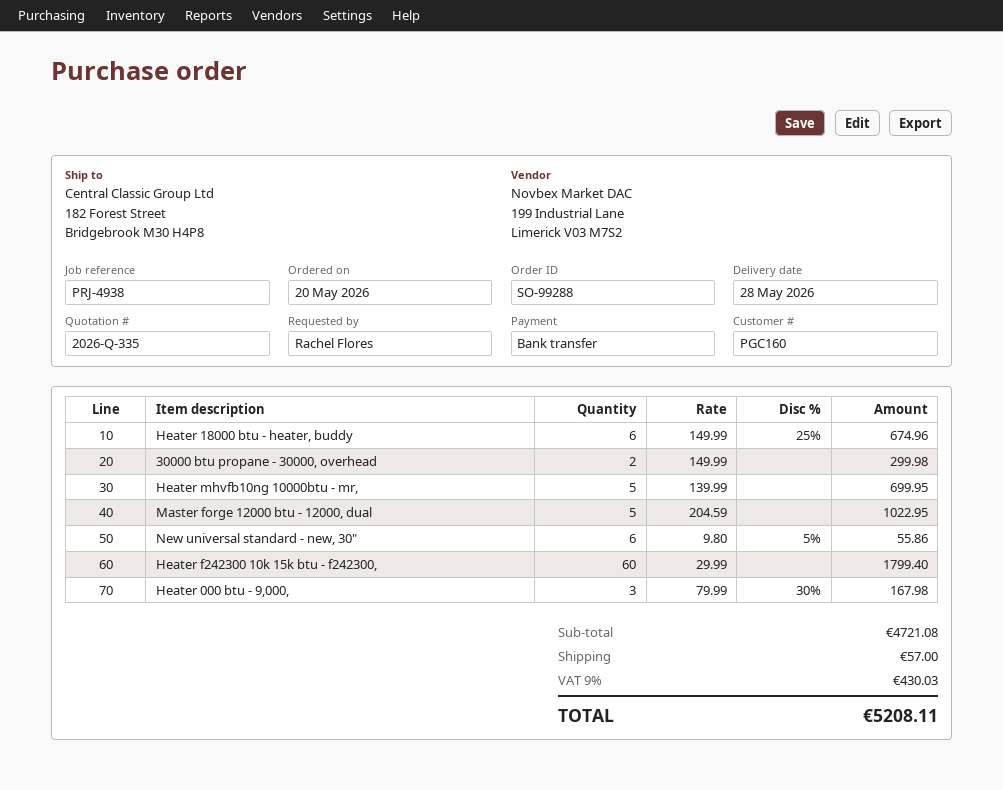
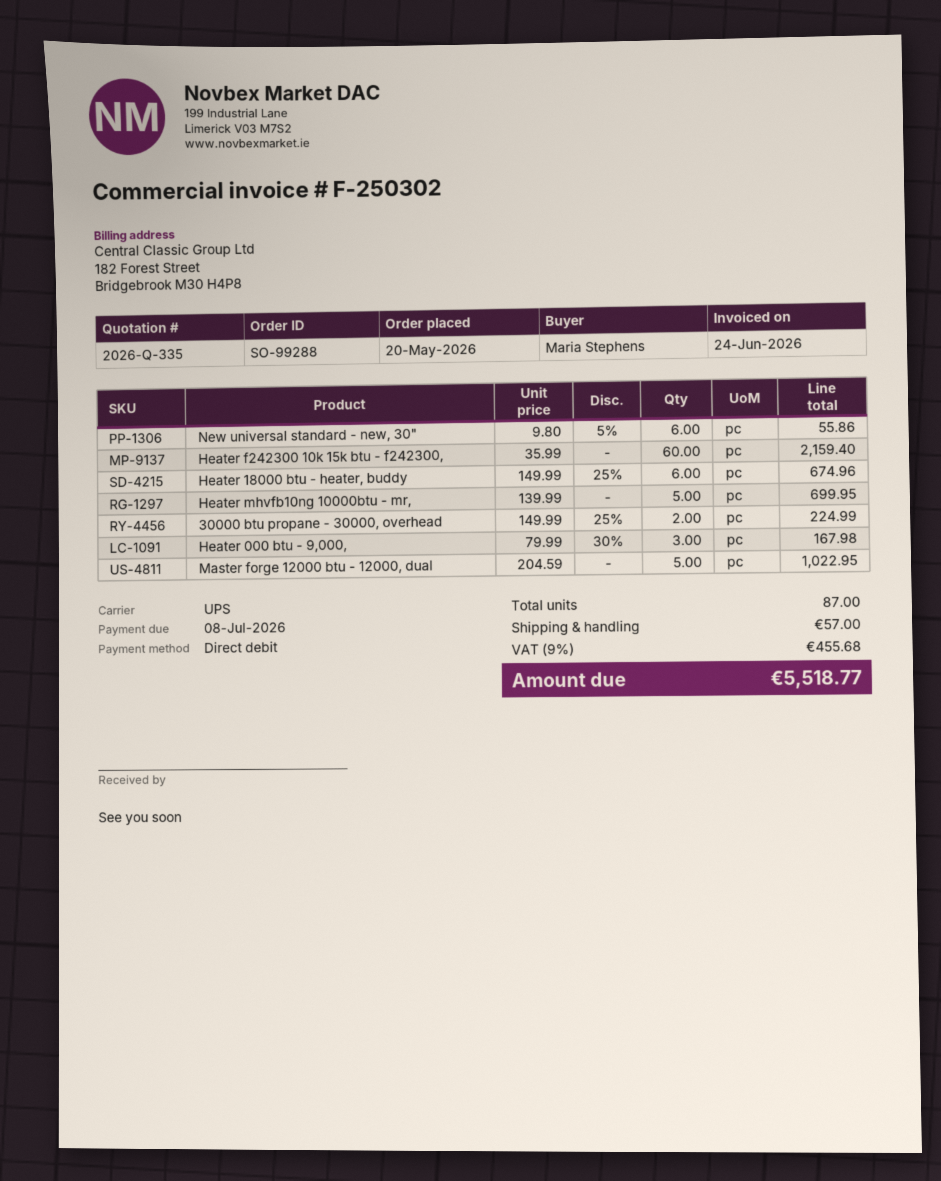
ordered by: Rachel Flores -> Maria Stephens
payment method: bank transfer -> direct debit
30000 btu propane - 30000, overhead: 2 x 149.99 = 299.98 -> 2 x 149.99 - 25% = 224.99
Heater f242300 10k 15k btu - f242300,: 60 x 29.99 = 1799.40 -> 60 x 35.99 = 2159.40
tax: 9% = 430.03 -> 9% = 455.68
total: 5208.11 -> 5518.77

